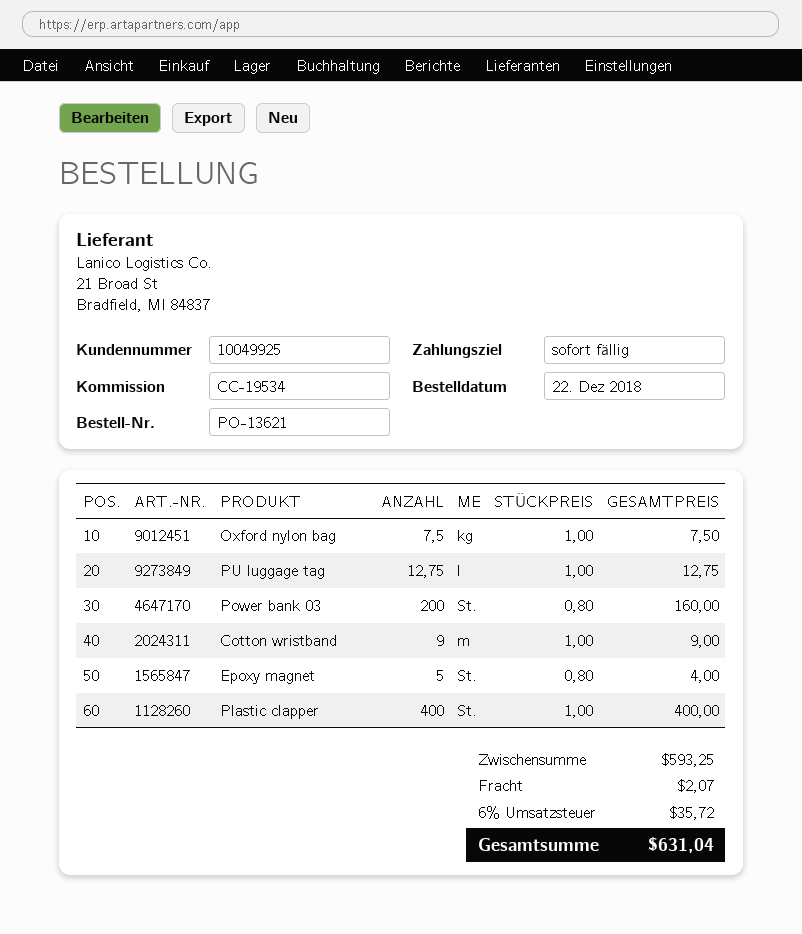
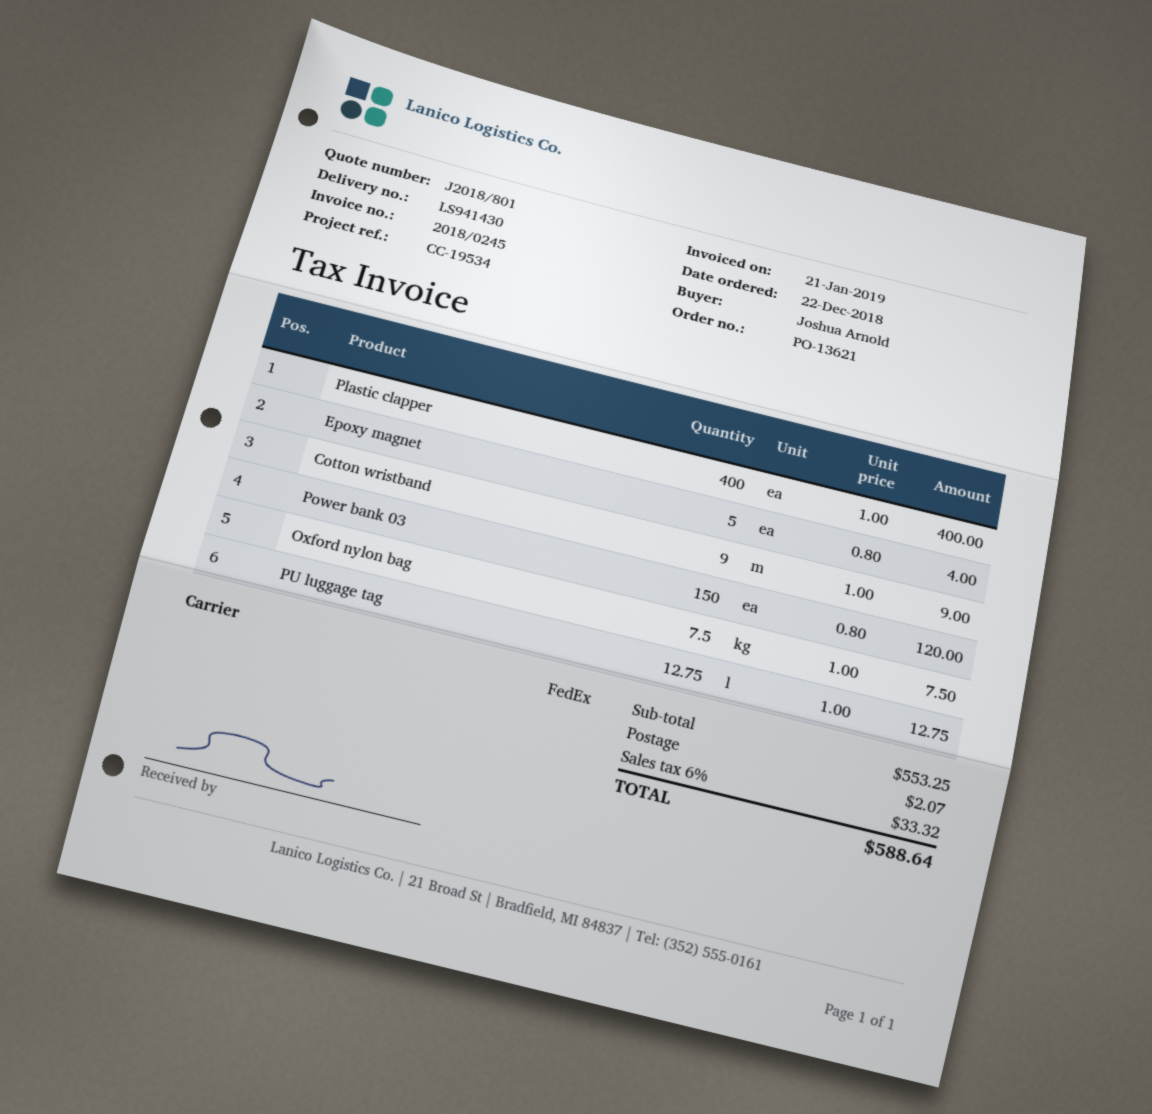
Power bank 03: 200 x 0.80 = 160.00 -> 150 x 0.80 = 120.00
subtotal: 593.25 -> 553.25
tax: 6% = 35.72 -> 6% = 33.32
total: 631.04 -> 588.64

